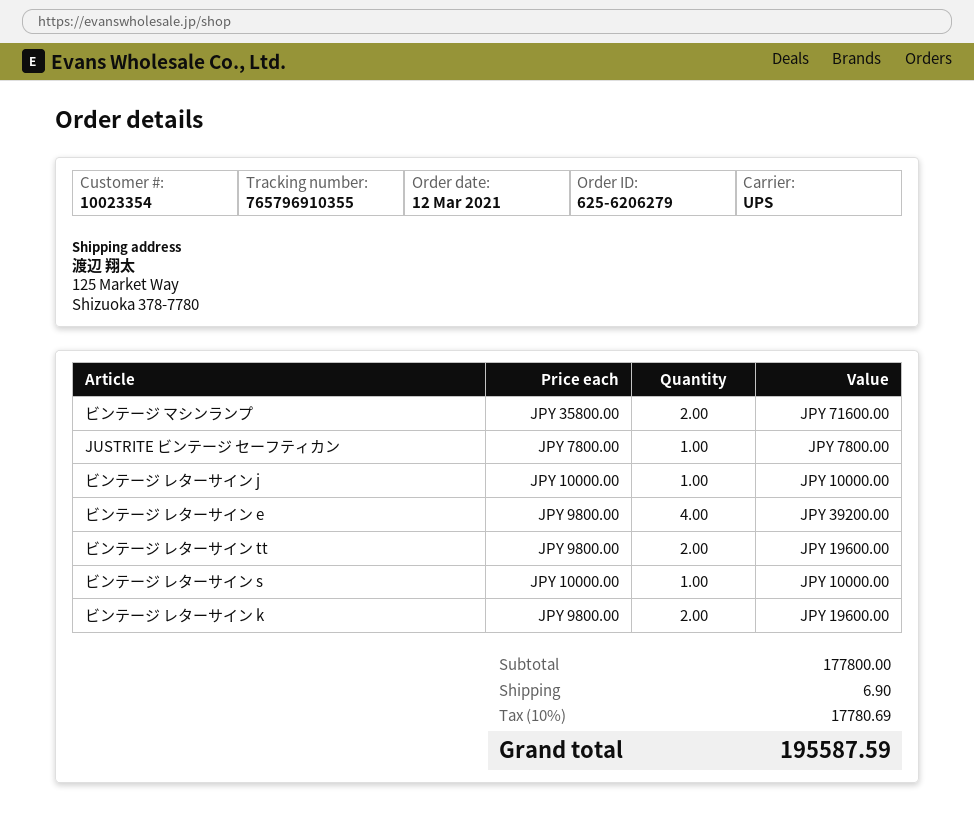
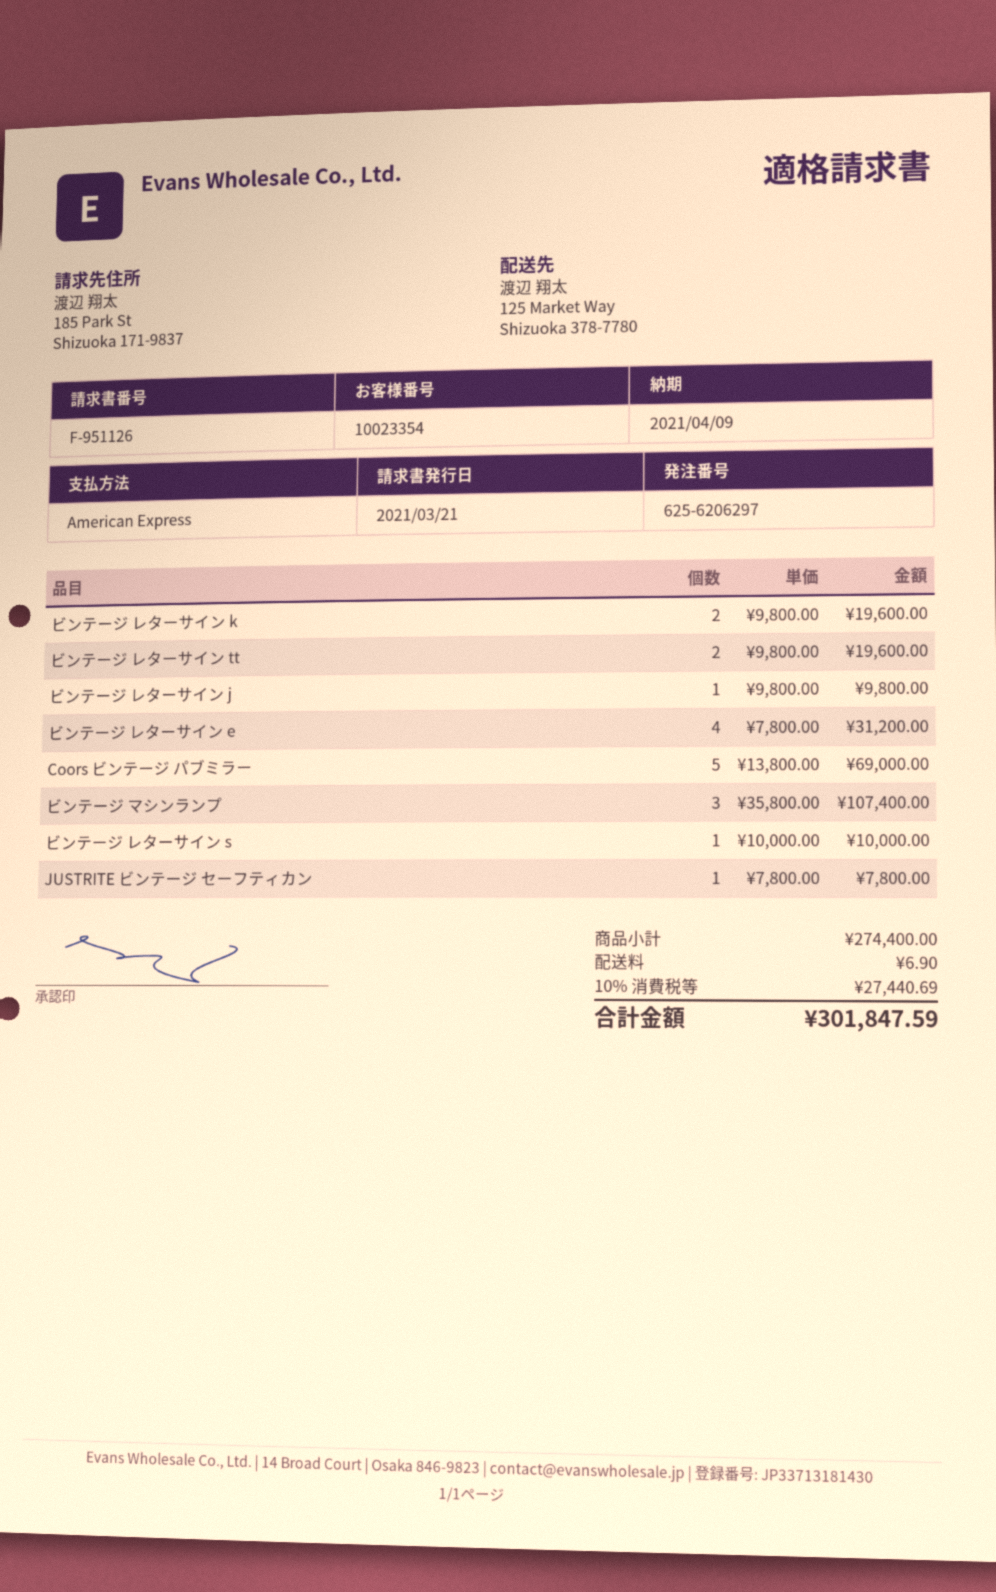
order number: 625-6206279 -> 625-6206297
ビンテージ マシンランプ: 2 x 35800.00 = 71600.00 -> 3 x 35800.00 = 107400.00
ビンテージ レターサイン j: 1 x 10000.00 = 10000.00 -> 1 x 9800.00 = 9800.00
ビンテージ レターサイン e: 4 x 9800.00 = 39200.00 -> 4 x 7800.00 = 31200.00
Coors ビンテージ パブミラー: none -> 5 x 13800.00 = 69000.00
subtotal: 177800.00 -> 274400.00
tax: 10% = 17780.69 -> 10% = 27440.69
total: 195587.59 -> 301847.59

